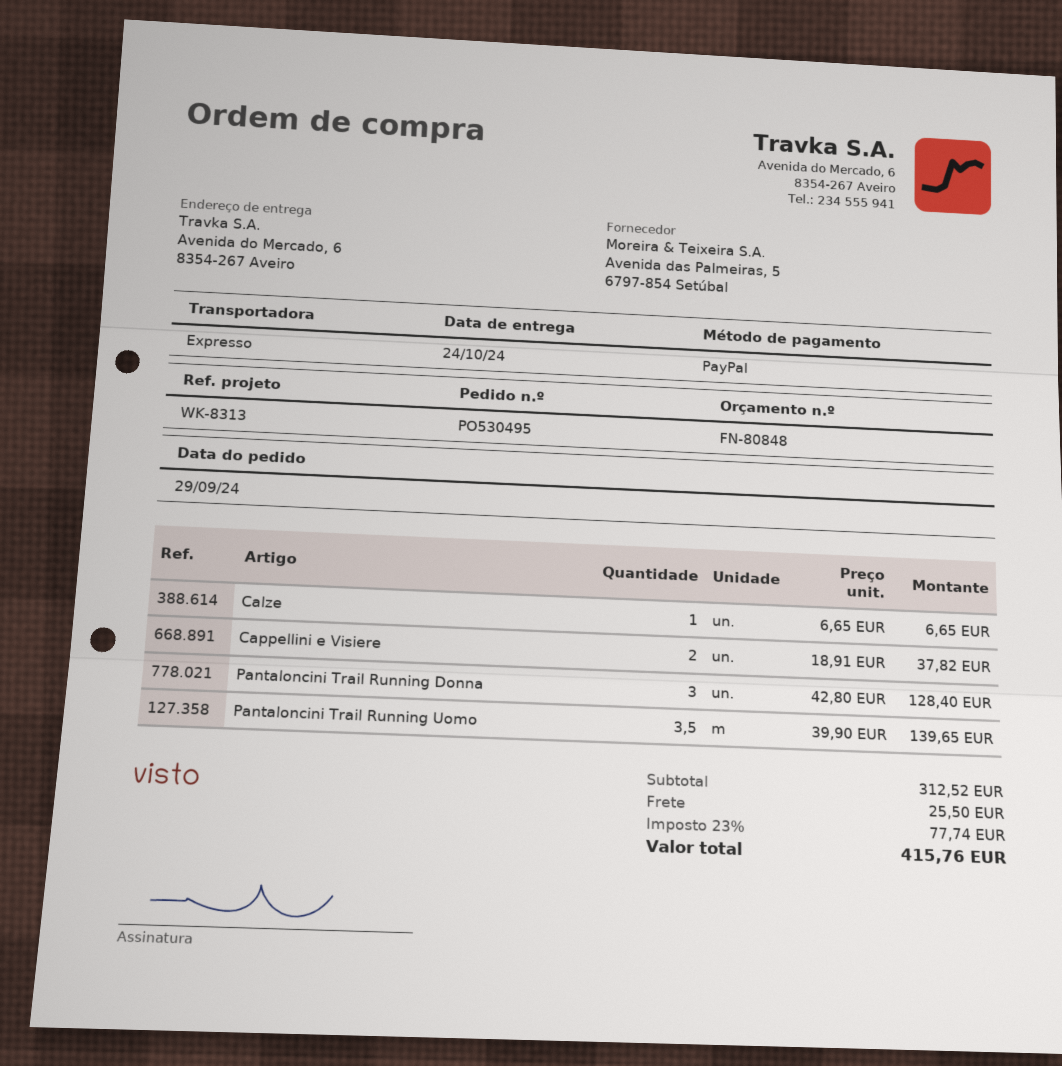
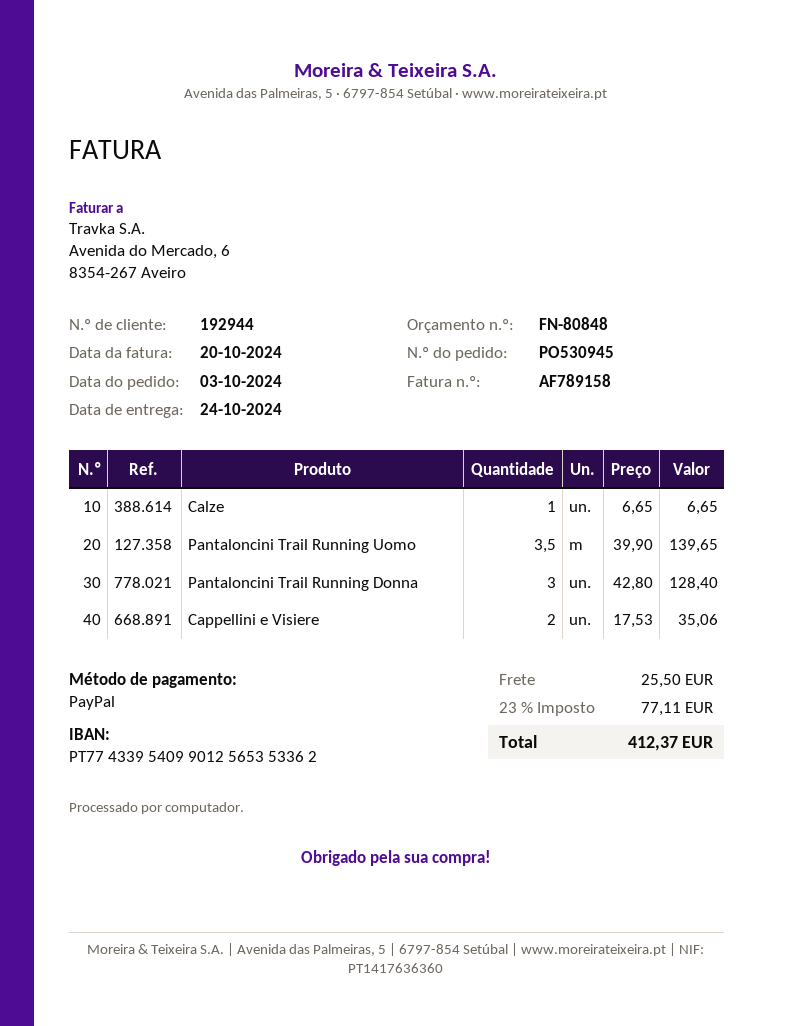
order number: PO530495 -> PO530945
order date: 2024-09-29 -> 2024-10-03
Cappellini e Visiere: 2 x 18.91 = 37.82 -> 2 x 17.53 = 35.06
tax: 23% = 77.74 -> 23% = 77.11
total: 415.76 -> 412.37

